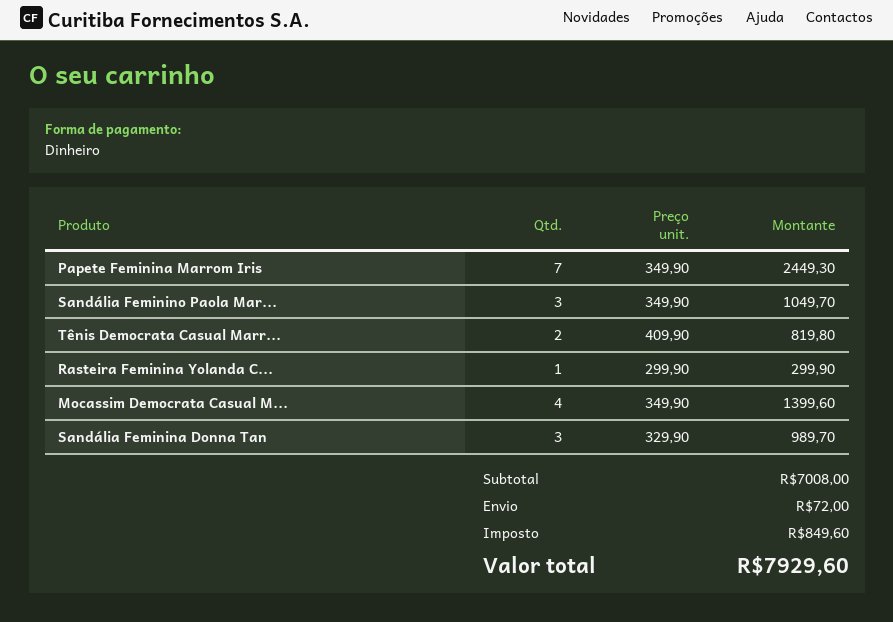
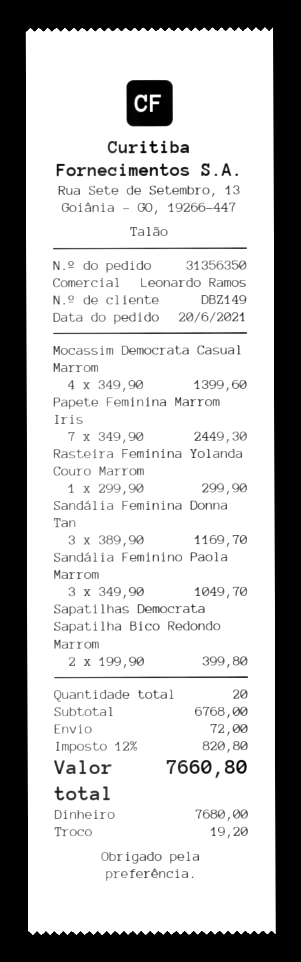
Tênis Democrata Casual Marr...: 2 x 409.90 = 819.80 -> none
Sandália Feminina Donna Tan: 3 x 329.90 = 989.70 -> 3 x 389.90 = 1169.70
Sapatilhas Democrata Sapatilha Bico Redondo Marrom: none -> 2 x 199.90 = 399.80
subtotal: 7008.00 -> 6768.00
tax: 849.60 -> 820.80
total: 7929.60 -> 7660.80

